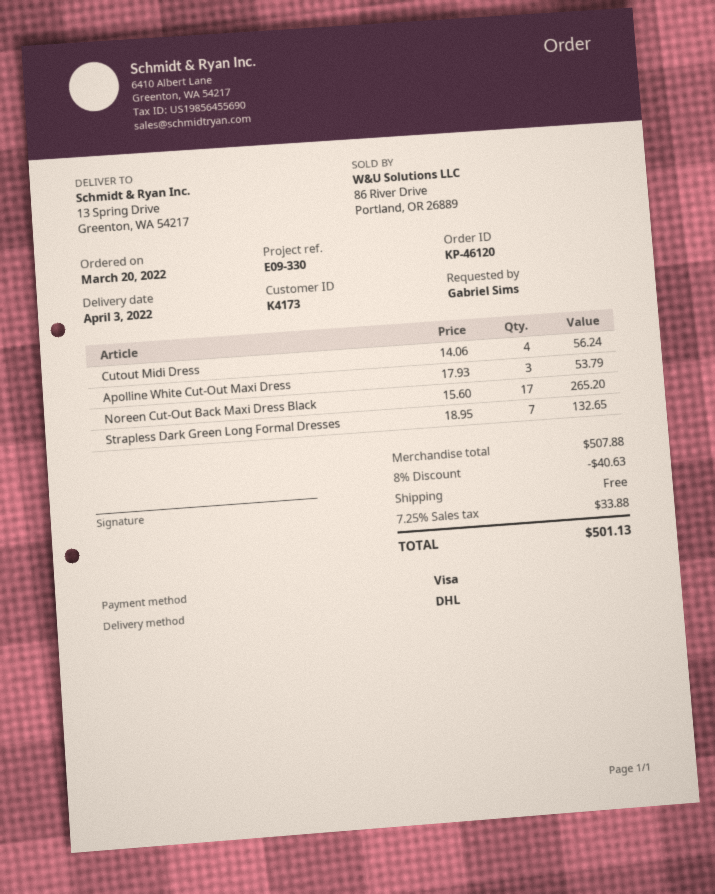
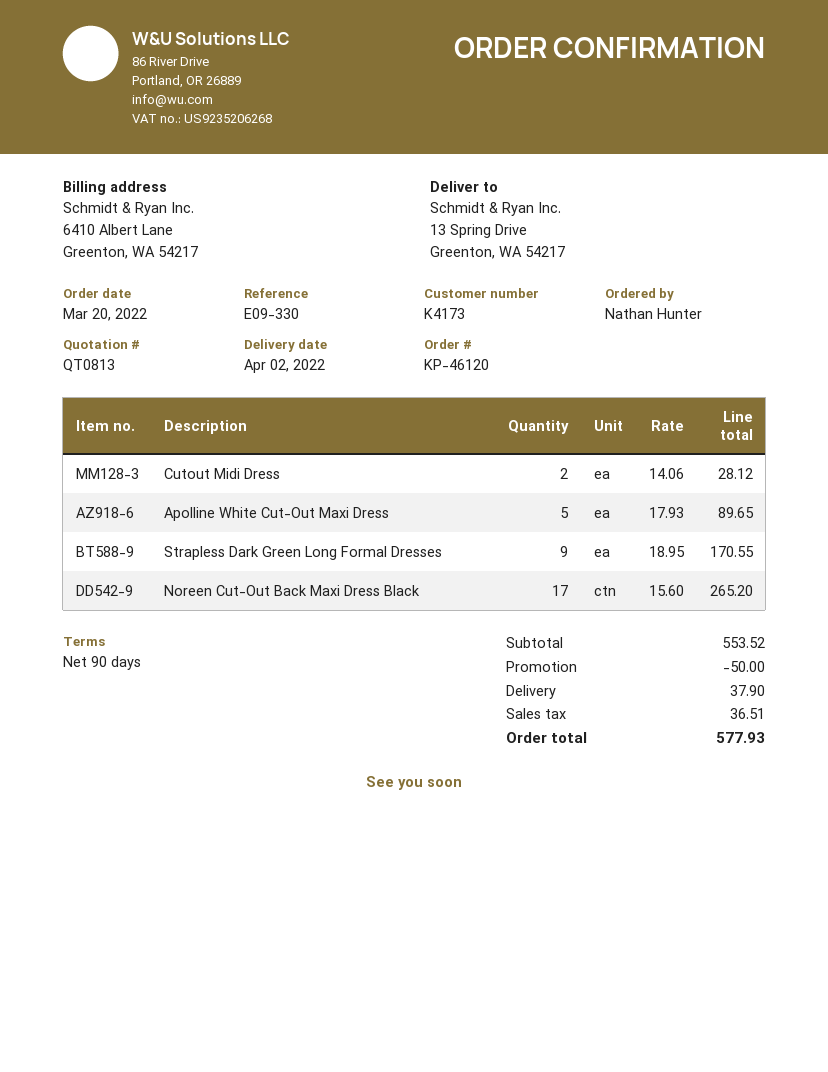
delivery date: 2022-04-03 -> 2022-04-02
ordered by: Gabriel Sims -> Nathan Hunter
Cutout Midi Dress: 4 x 14.06 = 56.24 -> 2 x 14.06 = 28.12
Apolline White Cut-Out Maxi Dress: 3 x 17.93 = 53.79 -> 5 x 17.93 = 89.65
Strapless Dark Green Long Formal Dresses: 7 x 18.95 = 132.65 -> 9 x 18.95 = 170.55
subtotal: 507.88 -> 553.52
discount: 40.63 -> 50.00
shipping: 0.00 -> 37.90
tax: 33.88 -> 36.51
total: 501.13 -> 577.93

